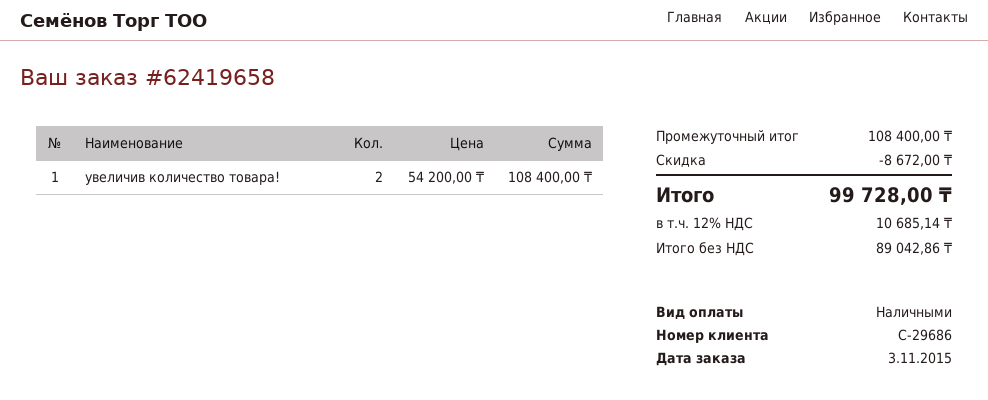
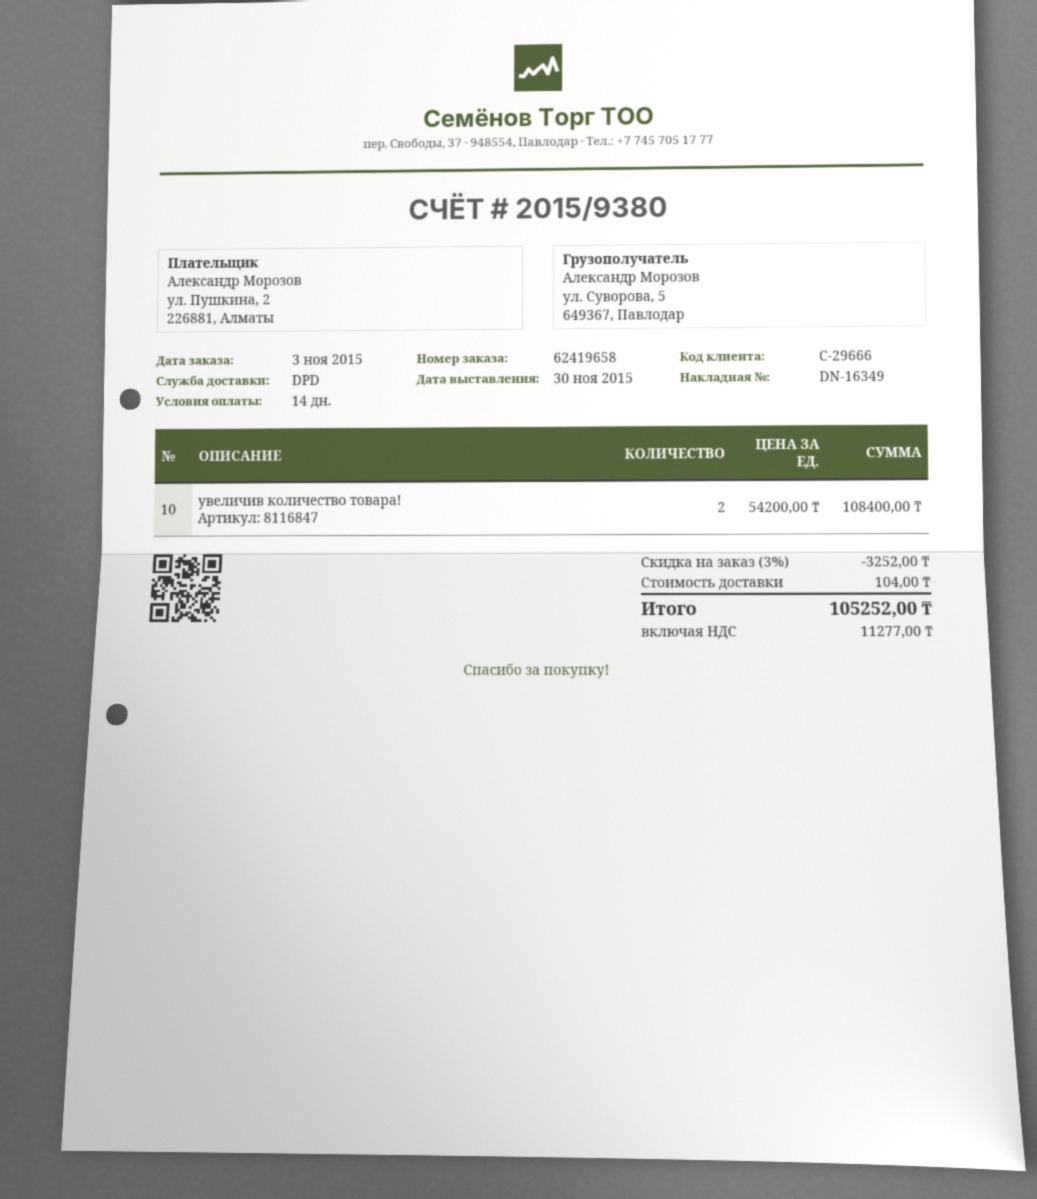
customer number: C-29686 -> C-29666
discount: 8672.00 -> 3252.00
shipping: none -> 104.00
tax: 10685.14 -> 11277.00
total: 99728.00 -> 105252.00

